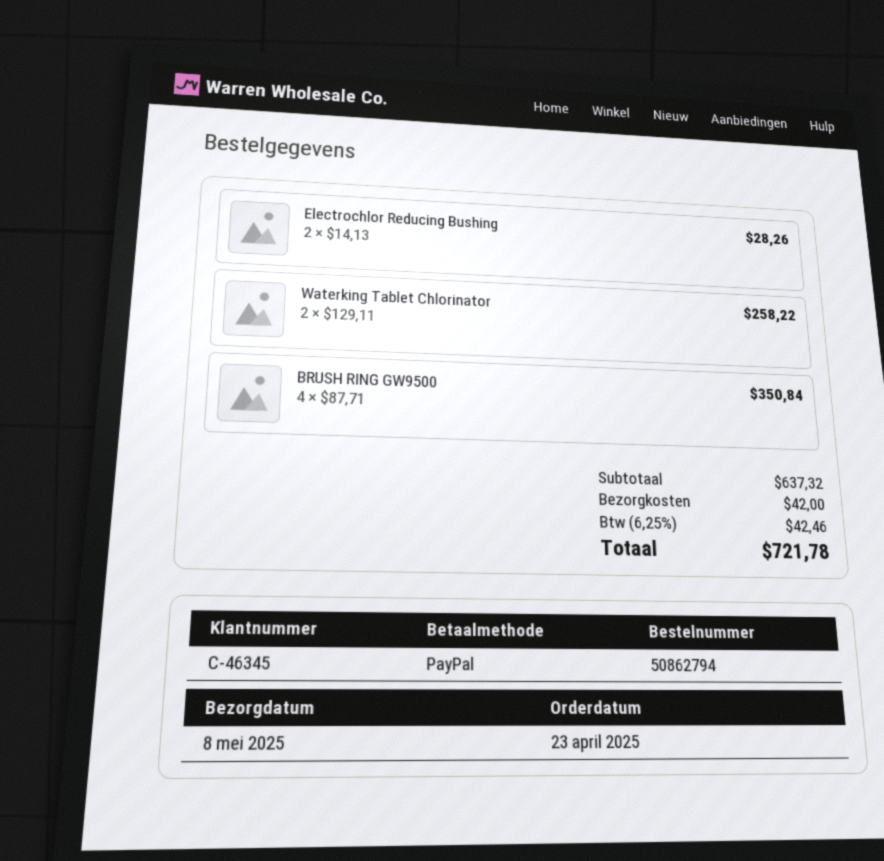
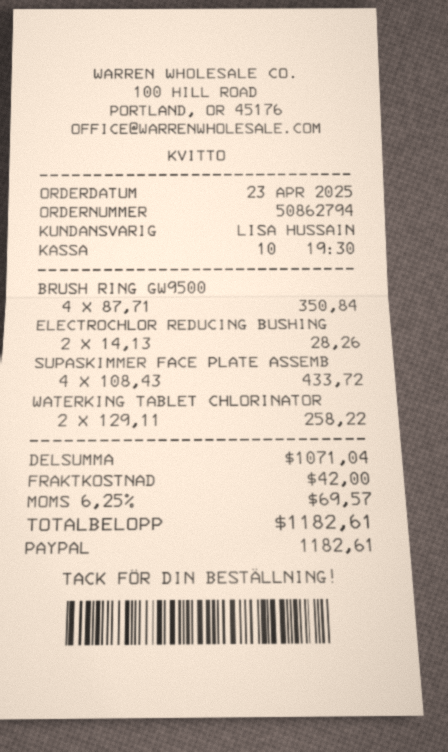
SUPASKIMMER FACE PLATE ASSEMB: none -> 4 x 108.43 = 433.72
subtotal: 637.32 -> 1071.04
tax: 6.25% = 42.46 -> 6.25% = 69.57
total: 721.78 -> 1182.61

